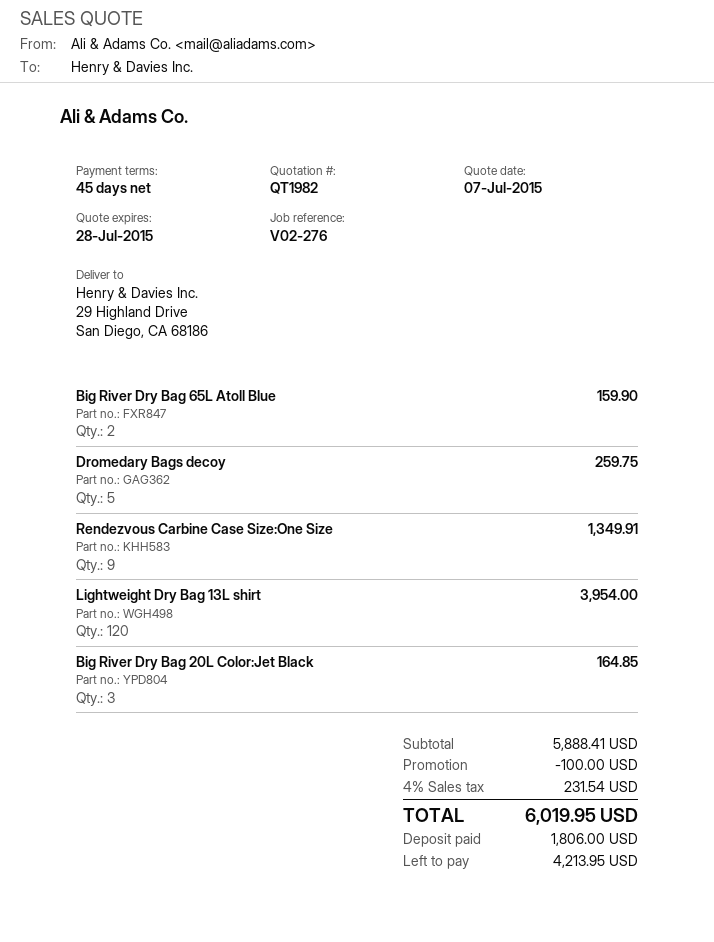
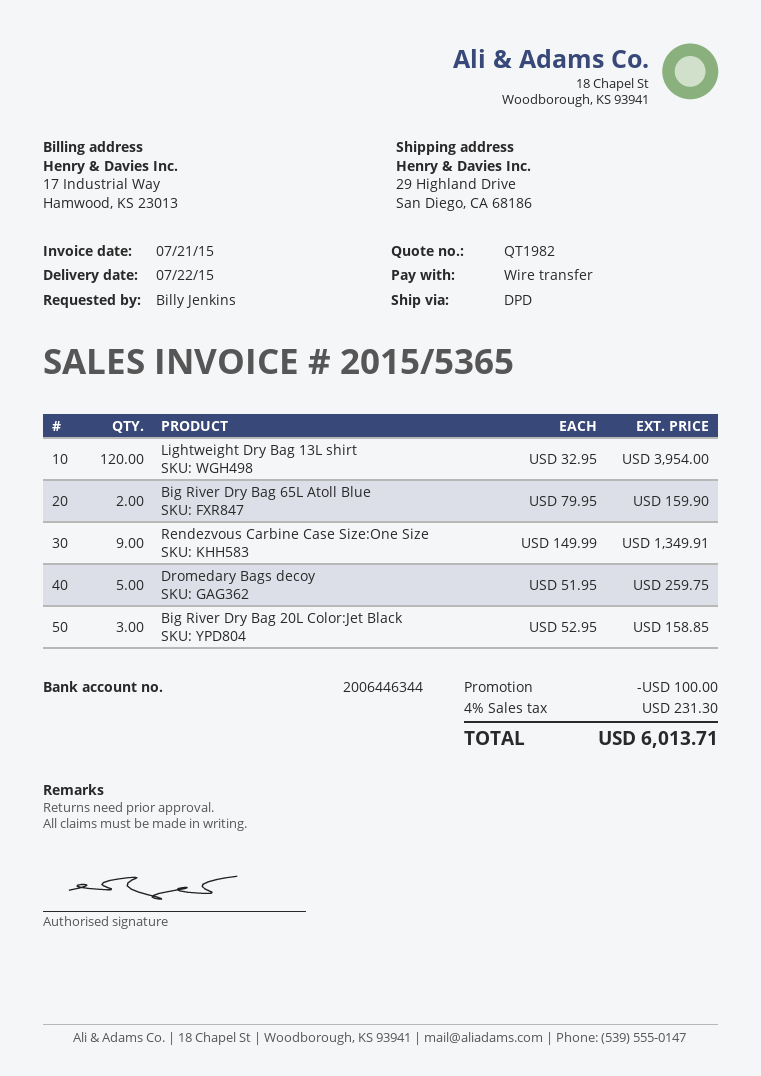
Big River Dry Bag 20L Color:Jet Black: 3 for 164.85 -> 3 for 158.85
tax: 4% = 231.54 -> 4% = 231.30
total: 6019.95 -> 6013.71

